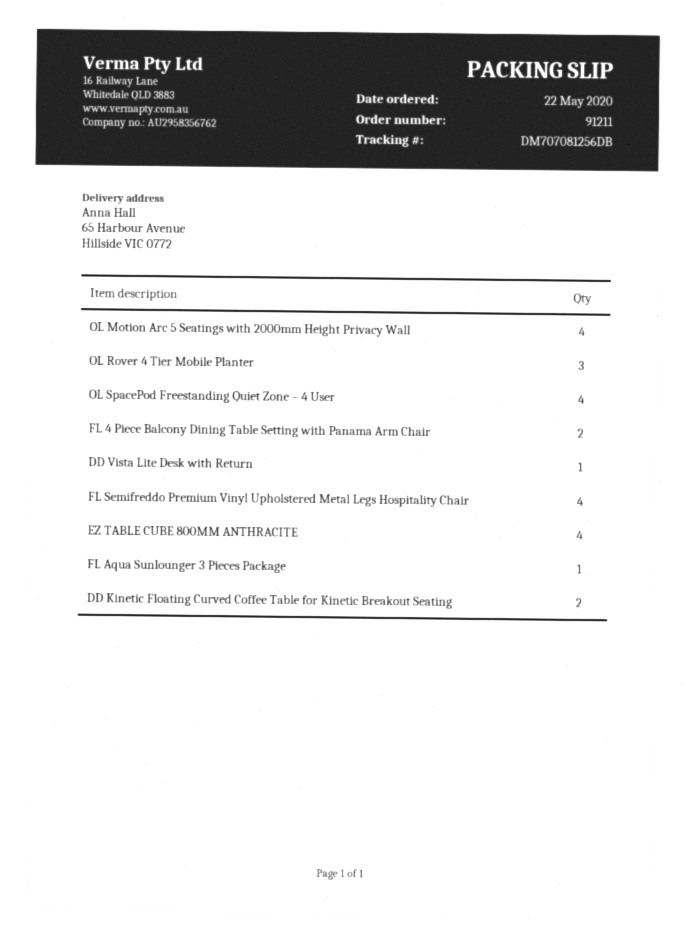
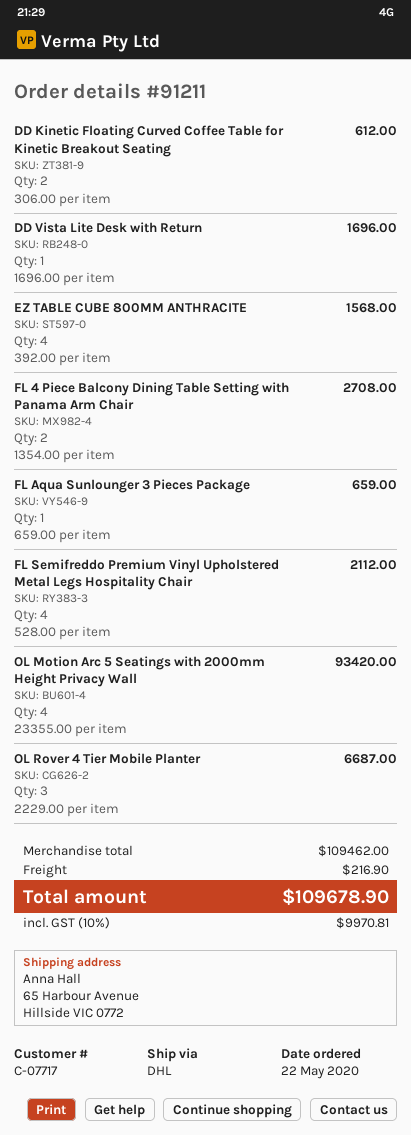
OL SpacePod Freestanding Quiet Zone – 4 User: 4 -> none

